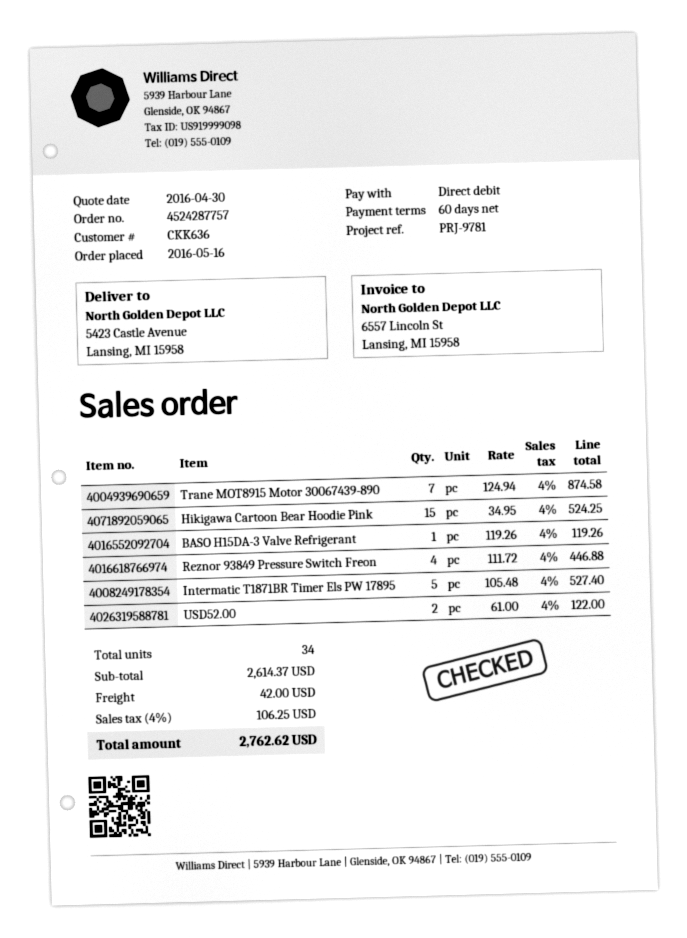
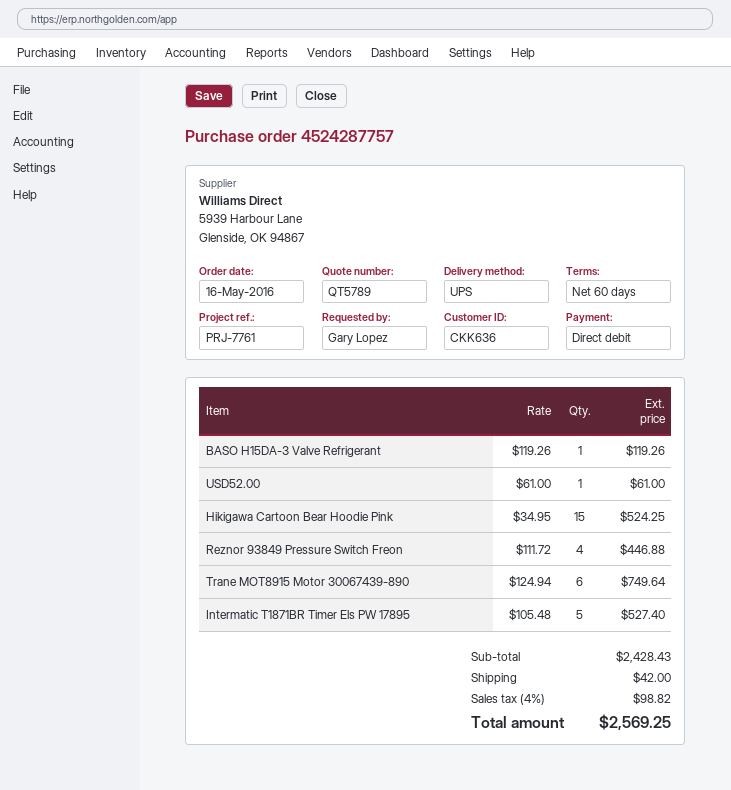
reference: PRJ-9781 -> PRJ-7761
Trane MOT8915 Motor 30067439-890: 7 x 124.94 = 874.58 -> 6 x 124.94 = 749.64
USD52.00: 2 x 61.00 = 122.00 -> 1 x 61.00 = 61.00
subtotal: 2614.37 -> 2428.43
tax: 4% = 106.25 -> 4% = 98.82
total: 2762.62 -> 2569.25

